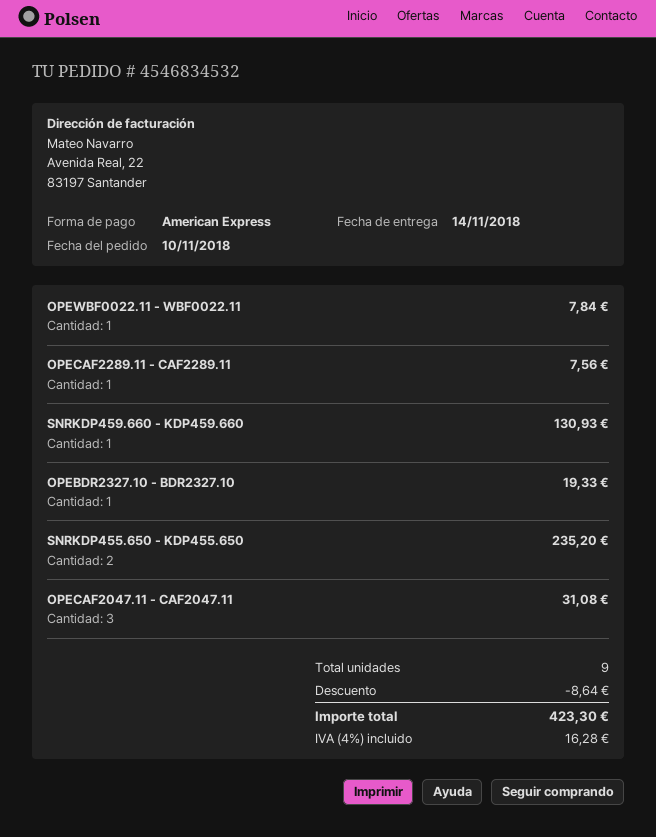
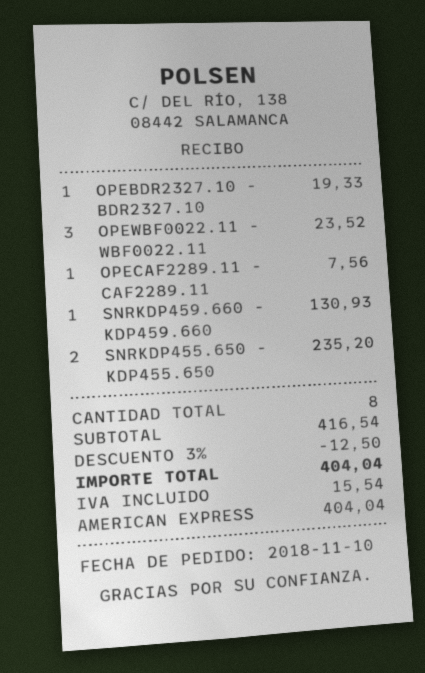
OPEWBF0022.11 - WBF0022.11: 1 for 7.84 -> 3 for 23.52
OPECAF2047.11 - CAF2047.11: 3 for 31.08 -> none
total quantity: 9 -> 8
discount: 8.64 -> 12.50
tax: 16.28 -> 15.54
total: 423.30 -> 404.04

